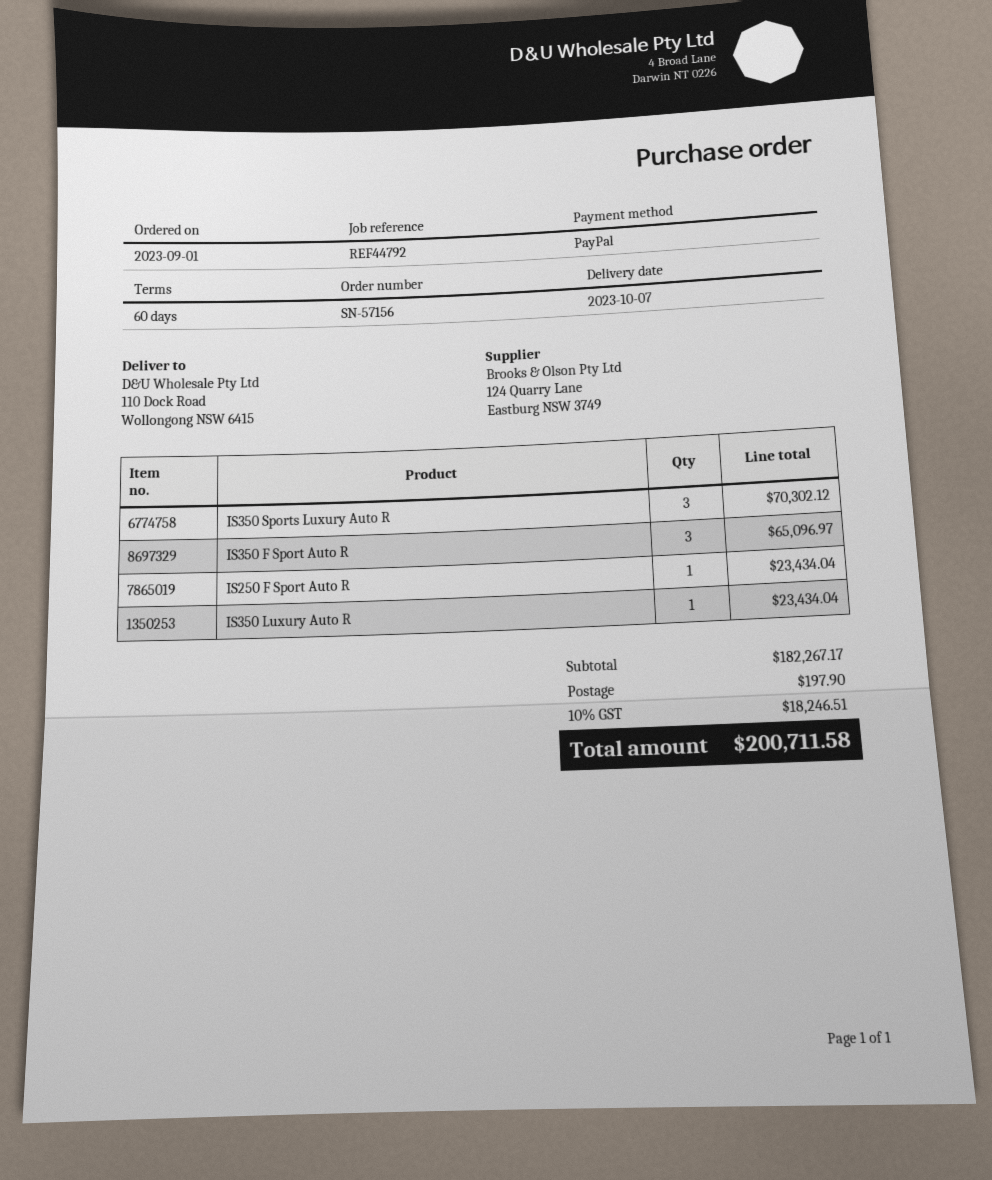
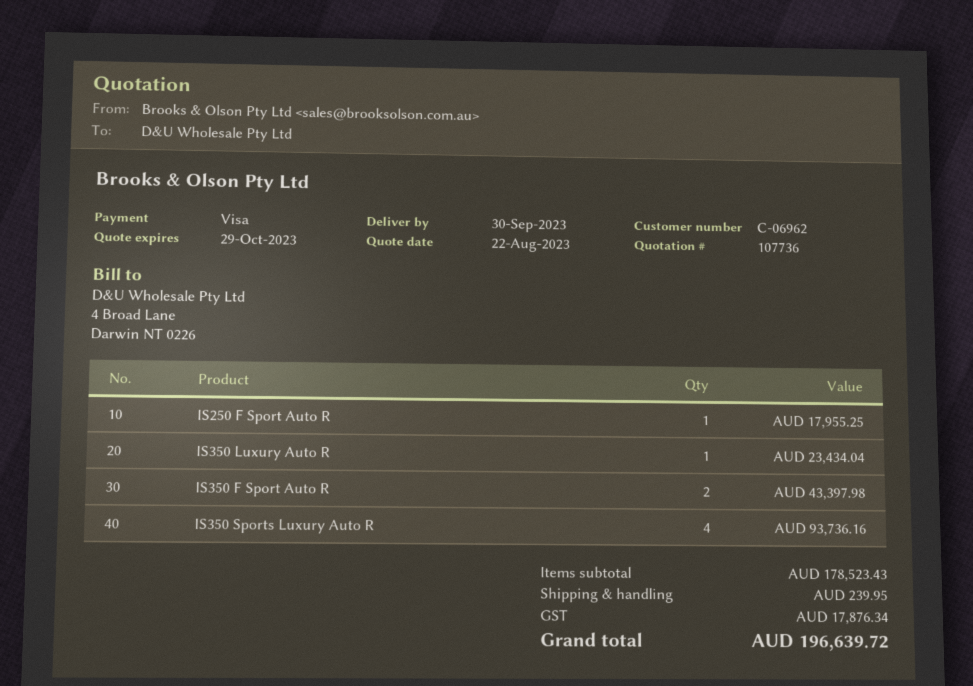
delivery date: 2023-10-07 -> 2023-09-30
payment method: PayPal -> Visa
IS350 Sports Luxury Auto R: 3 for 70302.12 -> 4 for 93736.16
IS350 F Sport Auto R: 3 for 65096.97 -> 2 for 43397.98
IS250 F Sport Auto R: 1 for 23434.04 -> 1 for 17955.25
subtotal: 182267.17 -> 178523.43
shipping: 197.90 -> 239.95
tax: 18246.51 -> 17876.34
total: 200711.58 -> 196639.72

